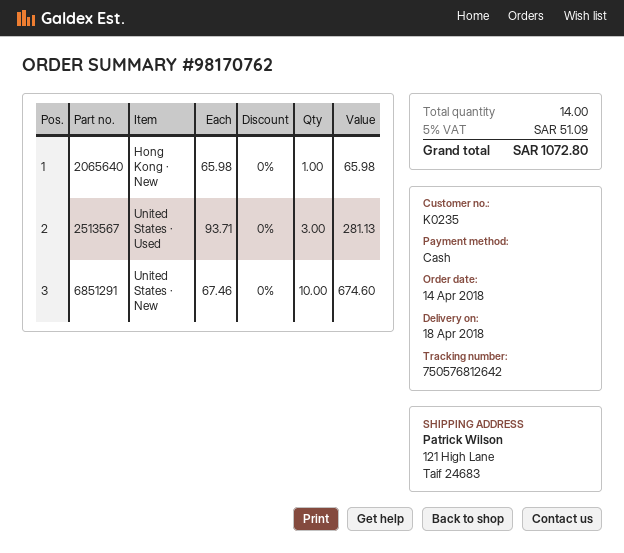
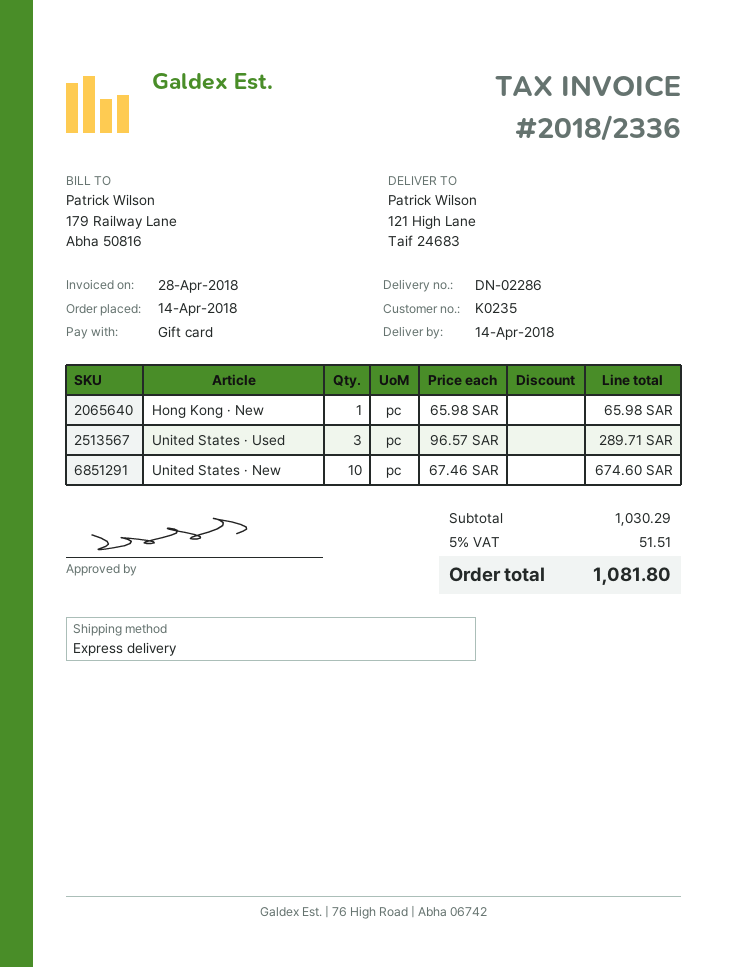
delivery date: 2018-04-18 -> 2018-04-14
payment method: cash -> gift card
United States · Used: 3 x 93.71 = 281.13 -> 3 x 96.57 = 289.71
tax: 5% = 51.09 -> 5% = 51.51
total: 1072.80 -> 1081.80

